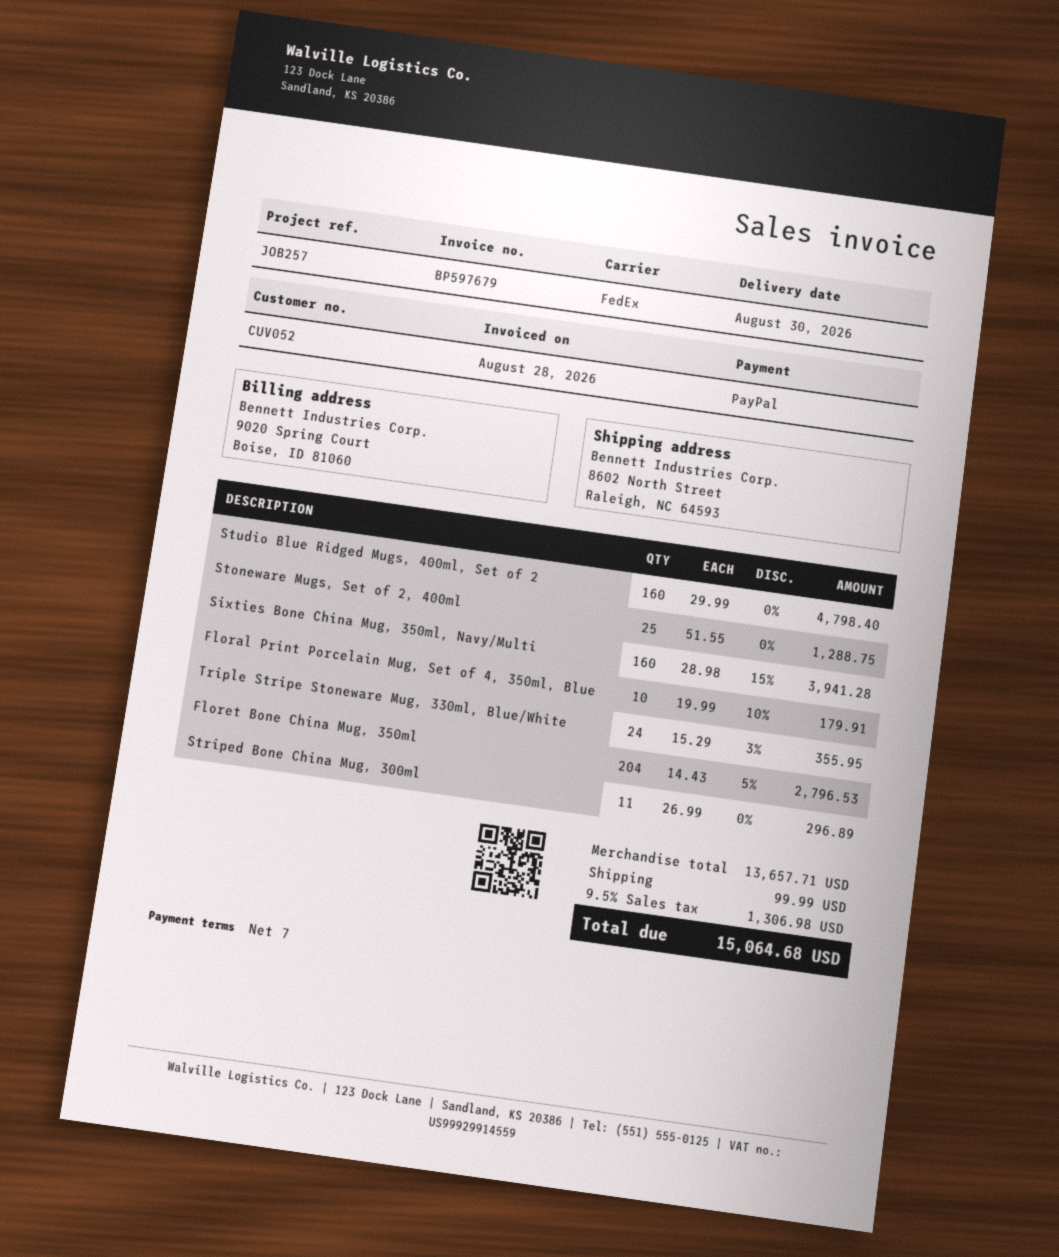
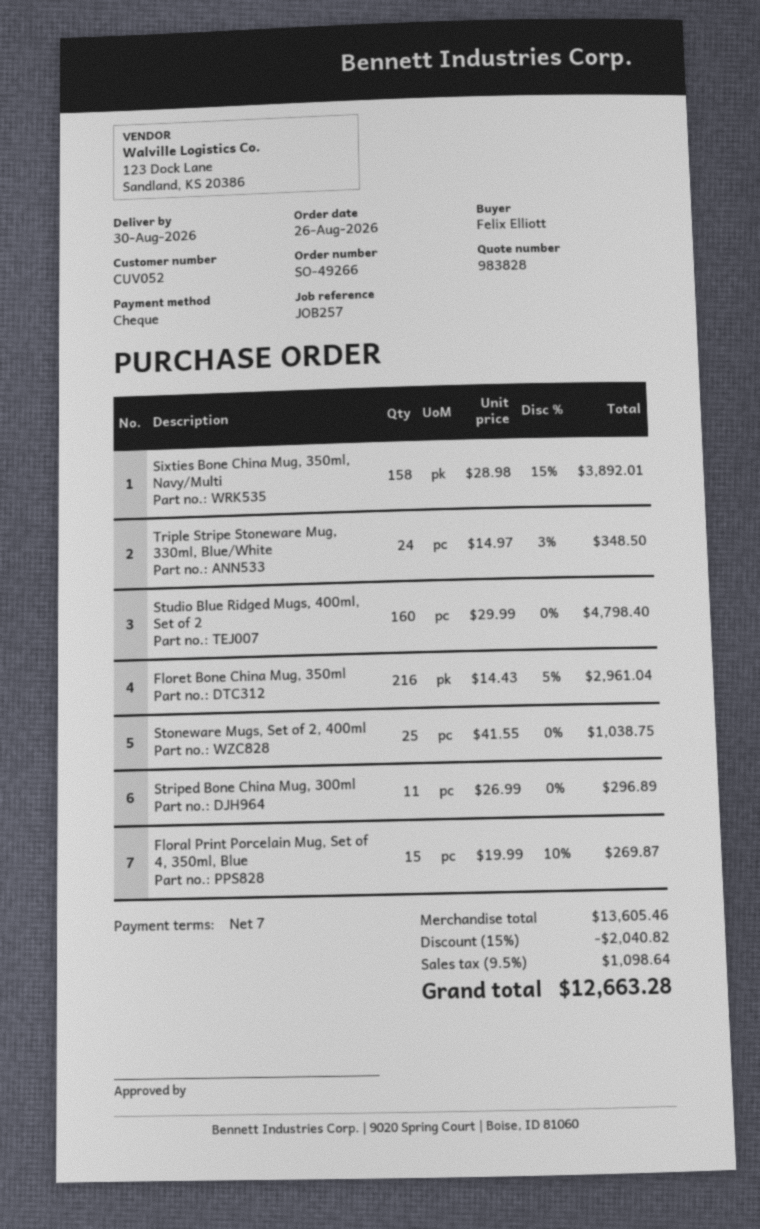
payment method: PayPal -> cheque
Stoneware Mugs, Set of 2, 400ml: 25 x 51.55 = 1288.75 -> 25 x 41.55 = 1038.75
Sixties Bone China Mug, 350ml, Navy/Multi: 160 x 28.98 - 15% = 3941.28 -> 158 x 28.98 - 15% = 3892.01
Floral Print Porcelain Mug, Set of 4, 350ml, Blue: 10 x 19.99 - 10% = 179.91 -> 15 x 19.99 - 10% = 269.87
Triple Stripe Stoneware Mug, 330ml, Blue/White: 24 x 15.29 - 3% = 355.95 -> 24 x 14.97 - 3% = 348.50
Floret Bone China Mug, 350ml: 204 x 14.43 - 5% = 2796.53 -> 216 x 14.43 - 5% = 2961.04
subtotal: 13657.71 -> 13605.46
discount: none -> 15% = 2040.82
shipping: 99.99 -> none
tax: 9.5% = 1306.98 -> 9.5% = 1098.64
total: 15064.68 -> 12663.28

